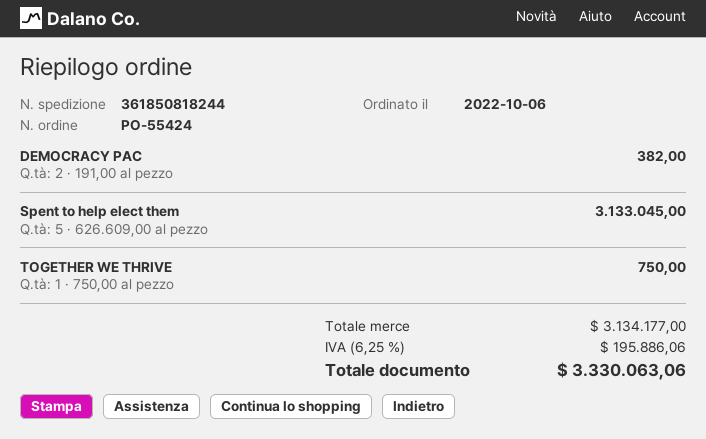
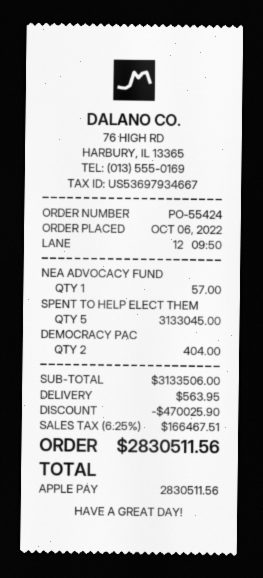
DEMOCRACY PAC: 2 for 382.00 -> 2 for 404.00
TOGETHER WE THRIVE: 1 for 750.00 -> none
NEA ADVOCACY FUND: none -> 1 for 57.00
subtotal: 3134177.00 -> 3133506.00
discount: none -> 470025.90
shipping: none -> 563.95
tax: 6.25% = 195886.06 -> 6.25% = 166467.51
total: 3330063.06 -> 2830511.56

